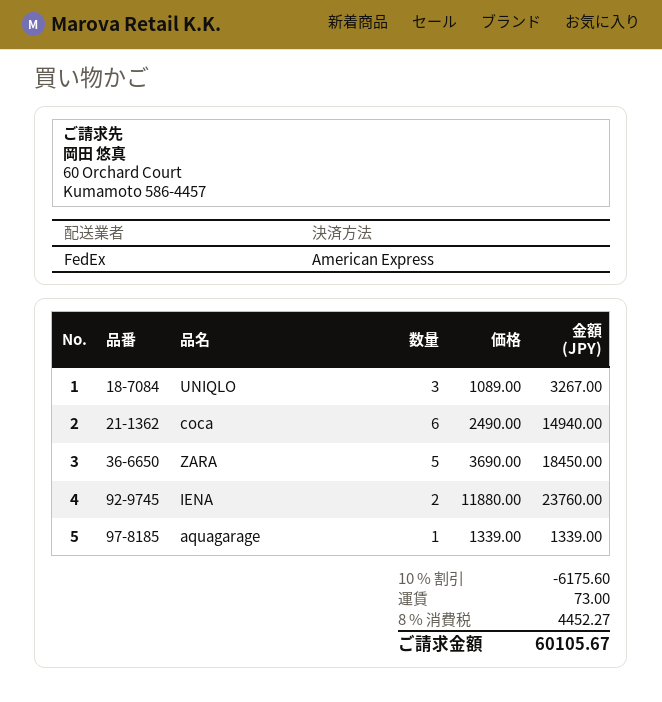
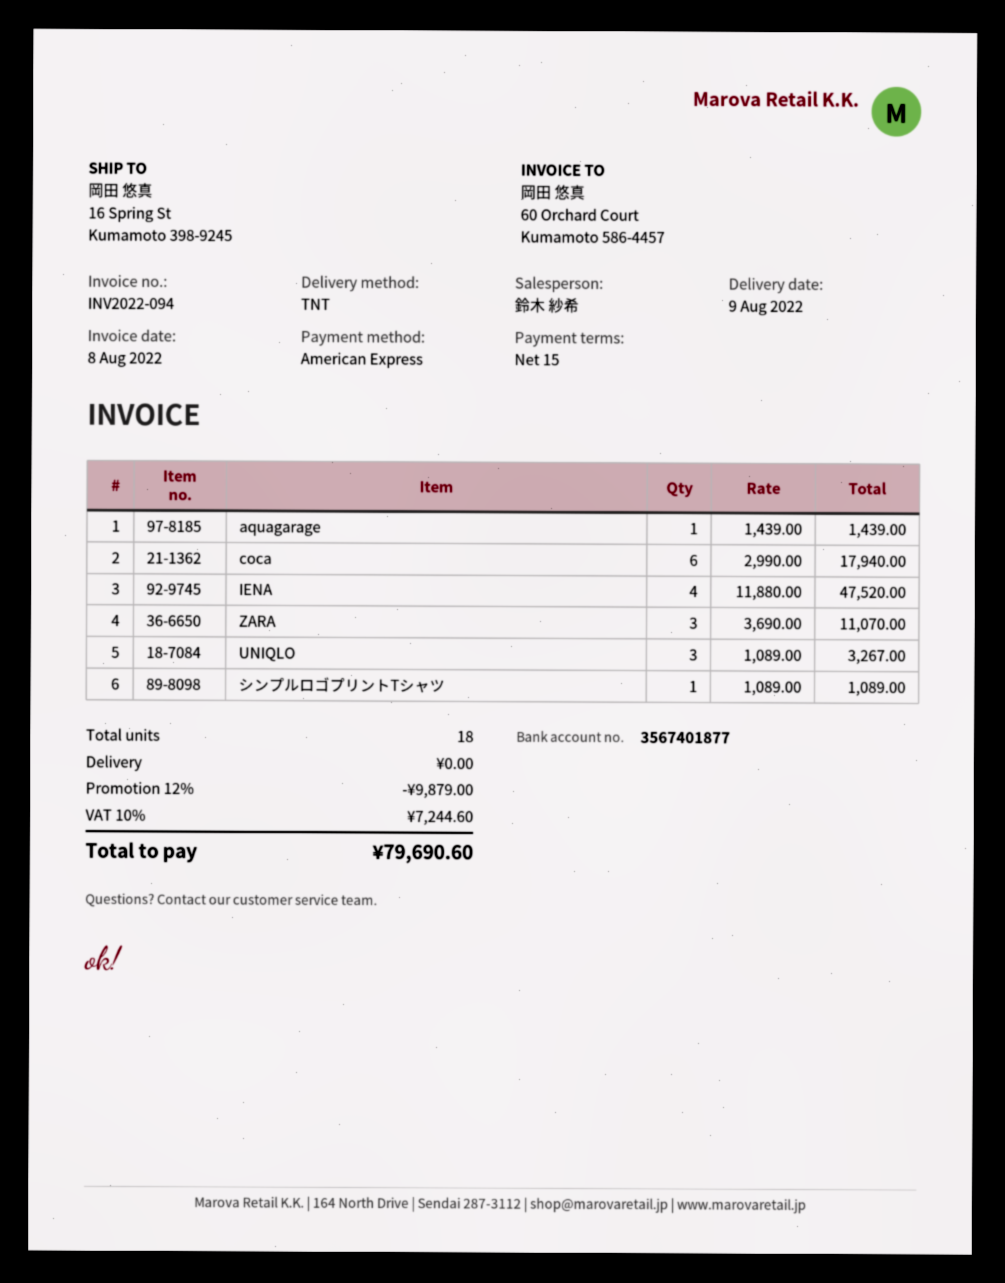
shipping method: FedEx -> TNT
coca: 6 x 2490.00 = 14940.00 -> 6 x 2990.00 = 17940.00
ZARA: 5 x 3690.00 = 18450.00 -> 3 x 3690.00 = 11070.00
IENA: 2 x 11880.00 = 23760.00 -> 4 x 11880.00 = 47520.00
aquagarage: 1 x 1339.00 = 1339.00 -> 1 x 1439.00 = 1439.00
シンプルロゴプリントTシャツ: none -> 1 x 1089.00 = 1089.00
discount: 10% = 6175.60 -> 12% = 9879.00
shipping: 73.00 -> 0.00
tax: 8% = 4452.27 -> 10% = 7244.60
total: 60105.67 -> 79690.60

